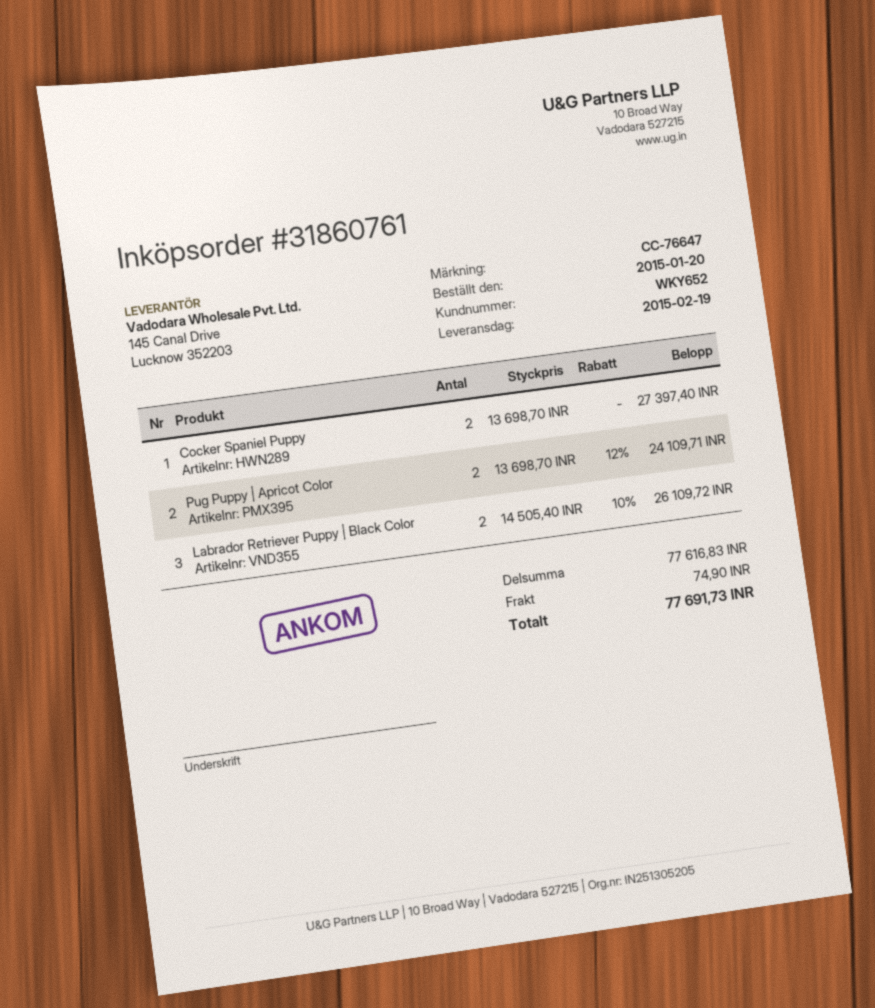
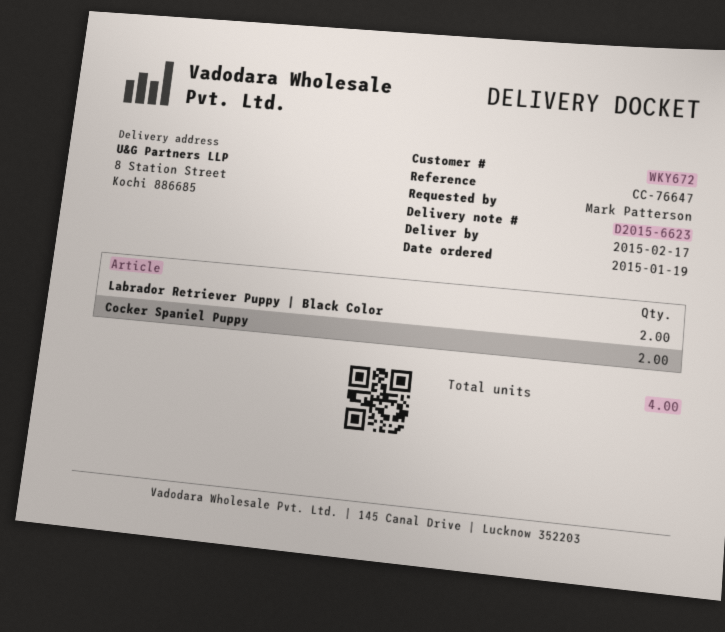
order date: 2015-01-20 -> 2015-01-19
delivery date: 2015-02-19 -> 2015-02-17
customer number: WKY652 -> WKY672
Pug Puppy | Apricot Color: 2 -> none

